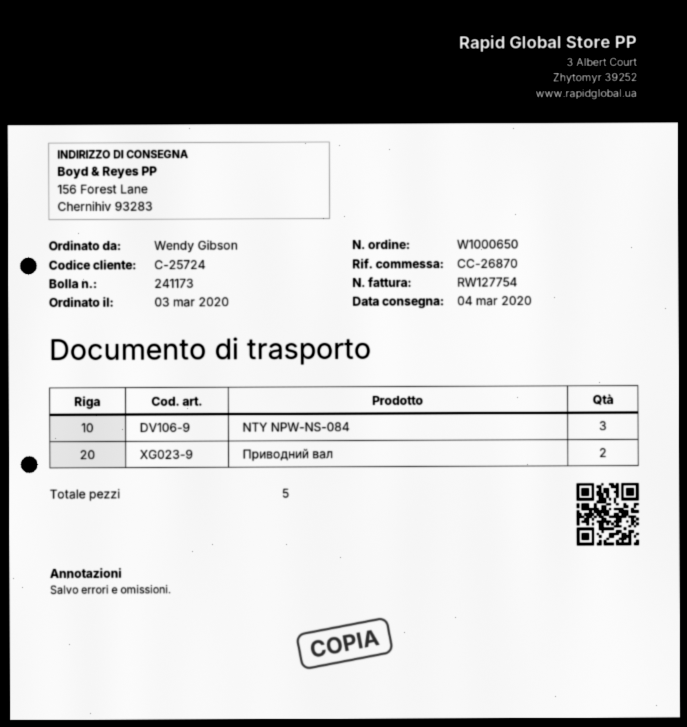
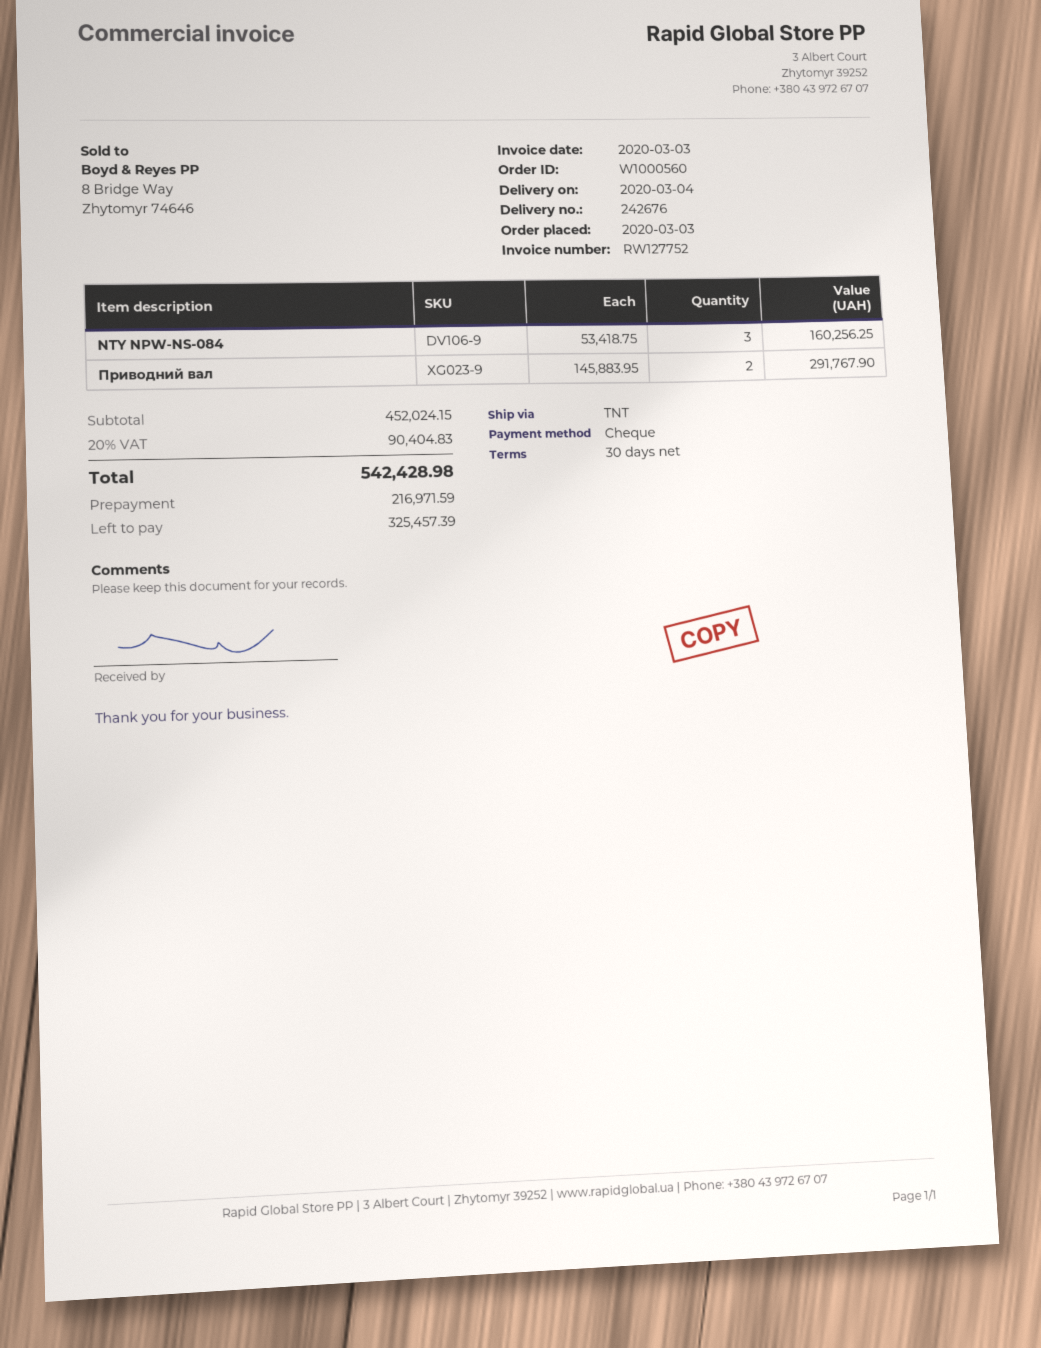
order number: W1000650 -> W1000560
delivery note number: 241173 -> 242676
invoice number: RW127754 -> RW127752

